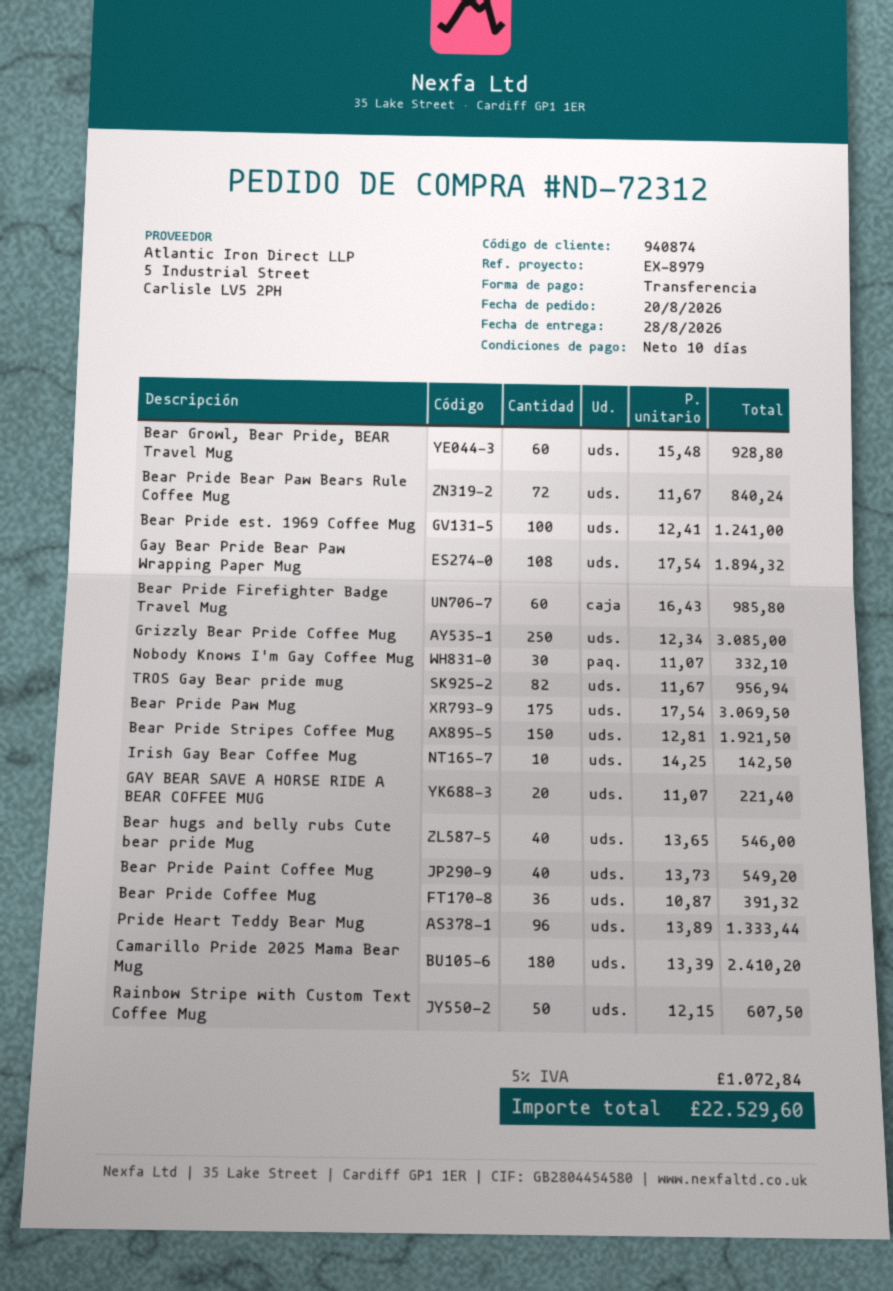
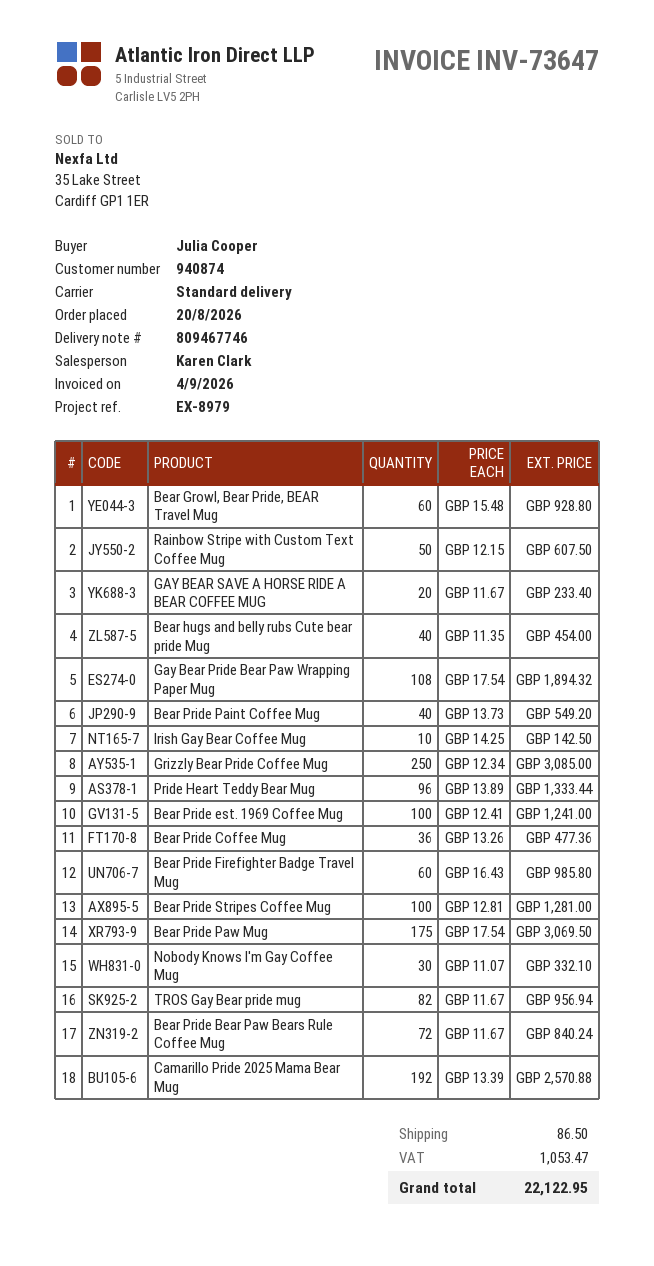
Bear Pride Stripes Coffee Mug: 150 x 12.81 = 1921.50 -> 100 x 12.81 = 1281.00
GAY BEAR SAVE A HORSE RIDE A BEAR COFFEE MUG: 20 x 11.07 = 221.40 -> 20 x 11.67 = 233.40
Bear hugs and belly rubs Cute bear pride Mug: 40 x 13.65 = 546.00 -> 40 x 11.35 = 454.00
Bear Pride Coffee Mug: 36 x 10.87 = 391.32 -> 36 x 13.26 = 477.36
Camarillo Pride 2025 Mama Bear Mug: 180 x 13.39 = 2410.20 -> 192 x 13.39 = 2570.88
shipping: none -> 86.50
tax: 1072.84 -> 1053.47
total: 22529.60 -> 22122.95

